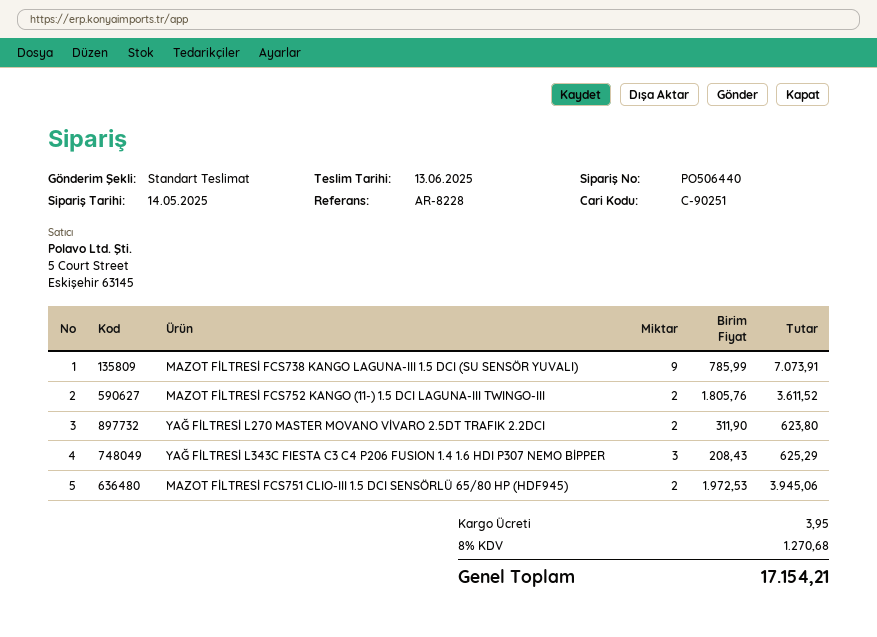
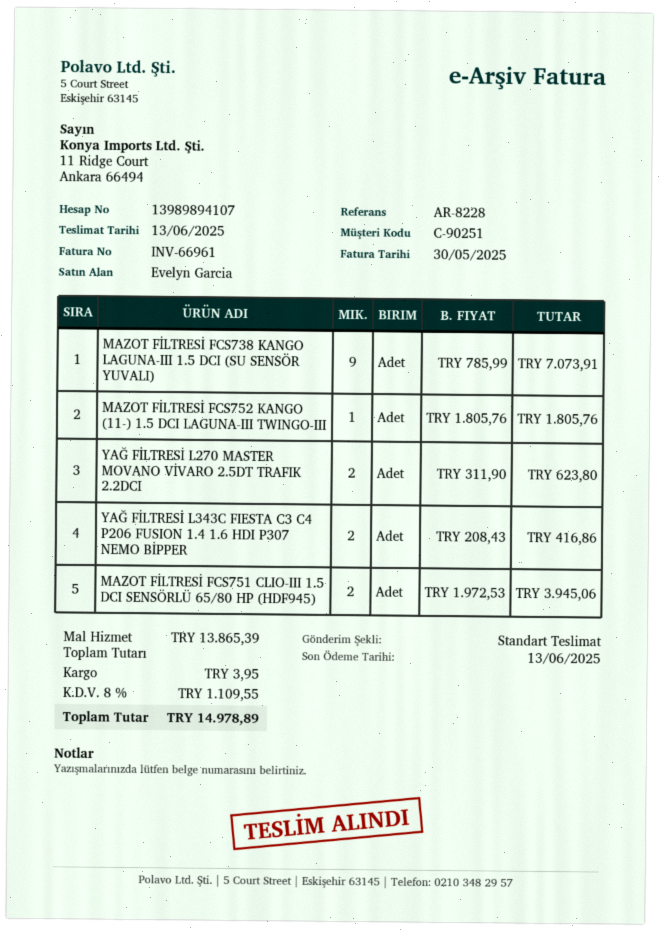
MAZOT FİLTRESİ FCS752 KANGO (11-) 1.5 DCI LAGUNA-III TWINGO-III: 2 x 1805.76 = 3611.52 -> 1 x 1805.76 = 1805.76
YAĞ FİLTRESİ L343C FIESTA C3 C4 P206 FUSION 1.4 1.6 HDI P307 NEMO BİPPER: 3 x 208.43 = 625.29 -> 2 x 208.43 = 416.86
tax: 8% = 1270.68 -> 8% = 1109.55
total: 17154.21 -> 14978.89

